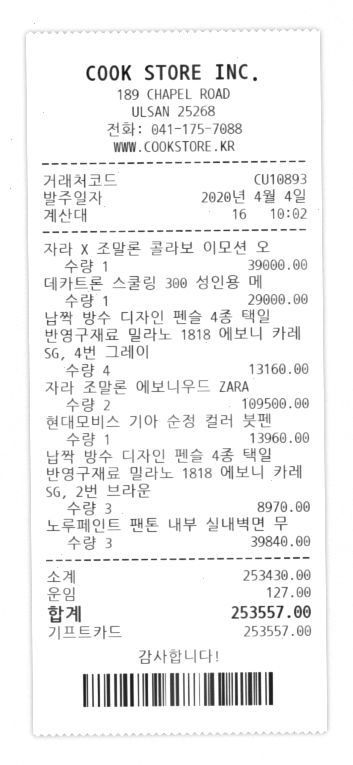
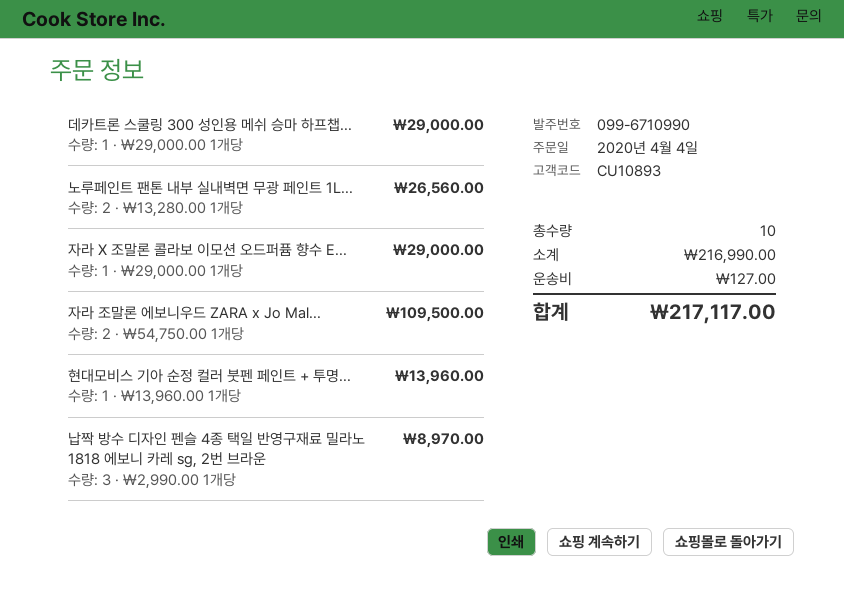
자라 X 조말론 콜라보 이모션 오: 1 for 39000.00 -> 1 for 29000.00
납짝 방수 디자인 펜슬 4종 택일 반영구재료 밀라노 1818 에보니 카레 SG, 4번 그레이: 4 for 13160.00 -> none
노루페인트 팬톤 내부 실내벽면 무: 3 for 39840.00 -> 2 for 26560.00
subtotal: 253430.00 -> 216990.00
total: 253557.00 -> 217117.00

